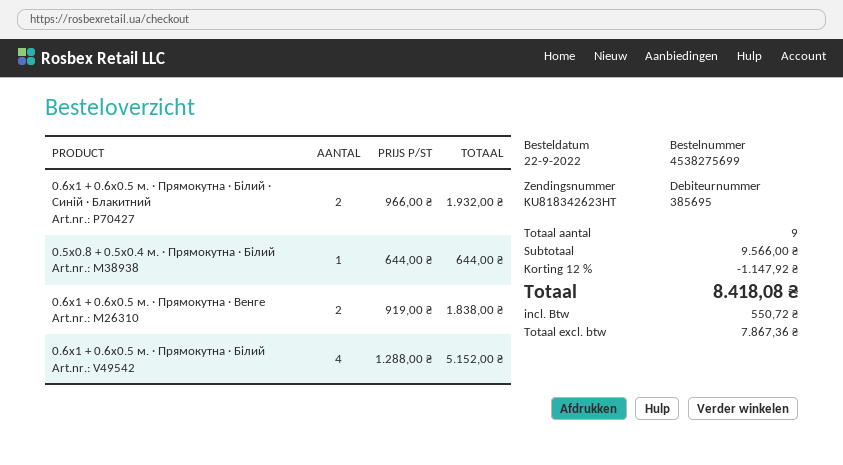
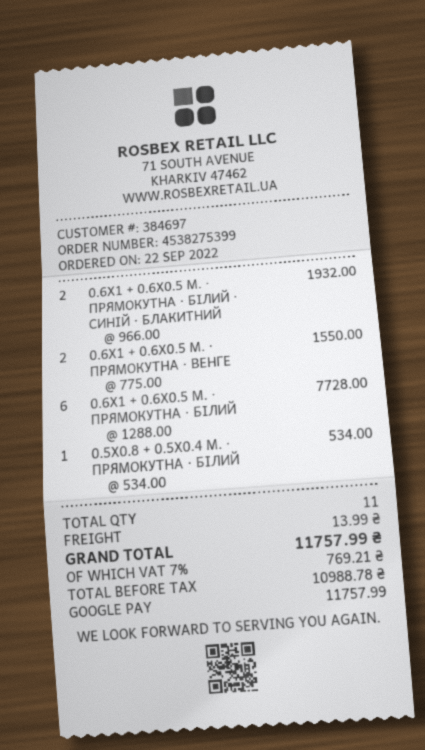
order number: 4538275699 -> 4538275399
customer number: 385695 -> 384697
0.5x0.8 + 0.5x0.4 м. · Прямокутна · Білий: 1 x 644.00 = 644.00 -> 1 x 534.00 = 534.00
0.6x1 + 0.6x0.5 м. · Прямокутна · Венге: 2 x 919.00 = 1838.00 -> 2 x 775.00 = 1550.00
0.6x1 + 0.6x0.5 м. · Прямокутна · Білий: 4 x 1288.00 = 5152.00 -> 6 x 1288.00 = 7728.00
total quantity: 9 -> 11
discount: 12% = 1147.92 -> none
shipping: none -> 13.99
net: 7867.36 -> 10988.78
tax: 550.72 -> 769.21
total: 8418.08 -> 11757.99

